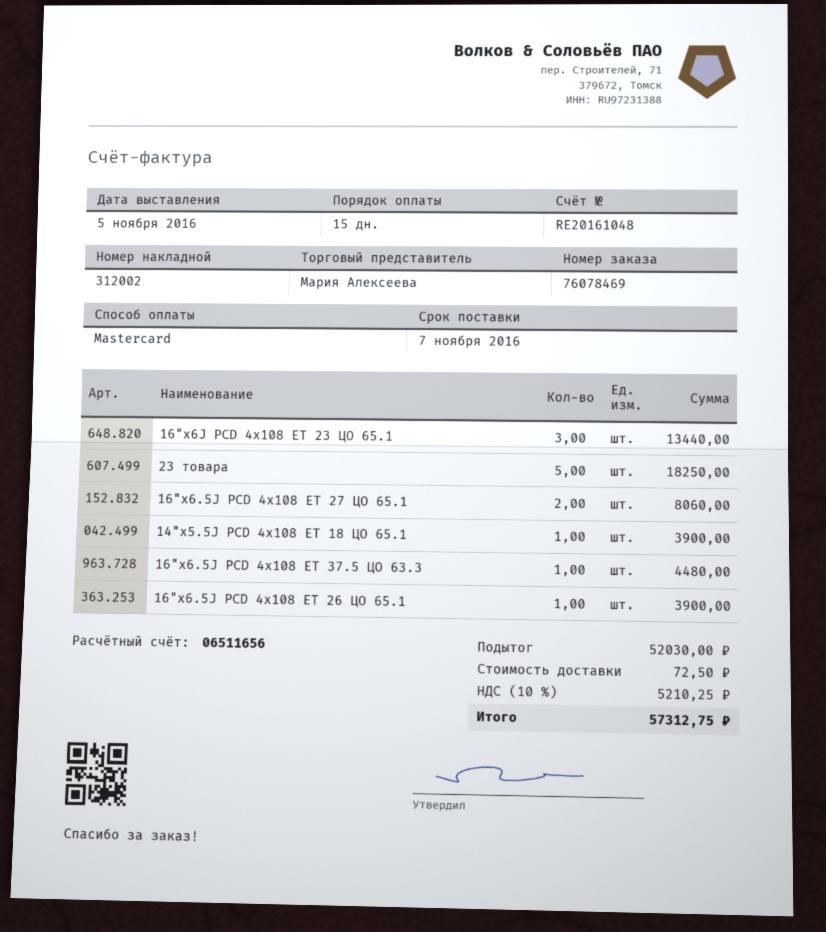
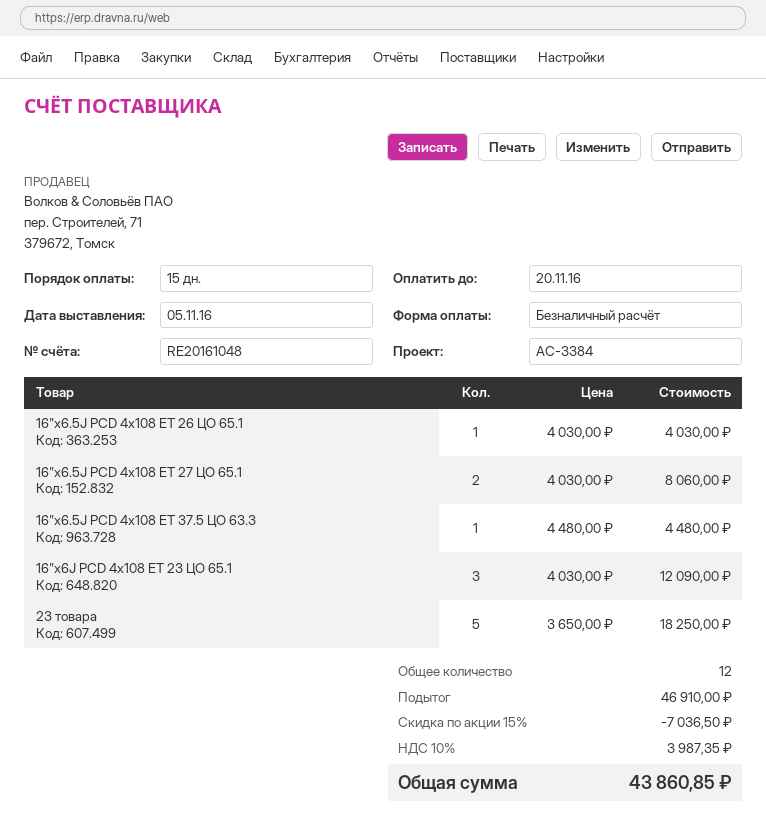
payment method: Mastercard -> bank transfer
16"x6J PCD 4x108 ЕТ 23 ЦО 65.1: 3 for 13440.00 -> 3 for 12090.00
14"x5.5J PCD 4x108 ЕТ 18 ЦО 65.1: 1 for 3900.00 -> none
16"x6.5J PCD 4x108 ЕТ 26 ЦО 65.1: 1 for 3900.00 -> 1 for 4030.00
subtotal: 52030.00 -> 46910.00
discount: none -> 15% = 7036.50
shipping: 72.50 -> none
tax: 10% = 5210.25 -> 10% = 3987.35
total: 57312.75 -> 43860.85

